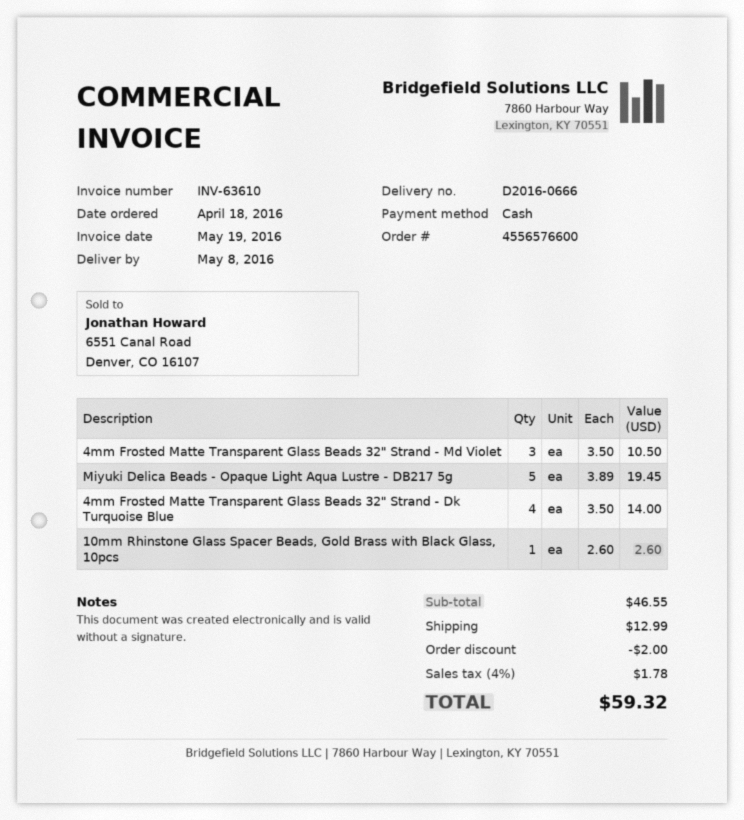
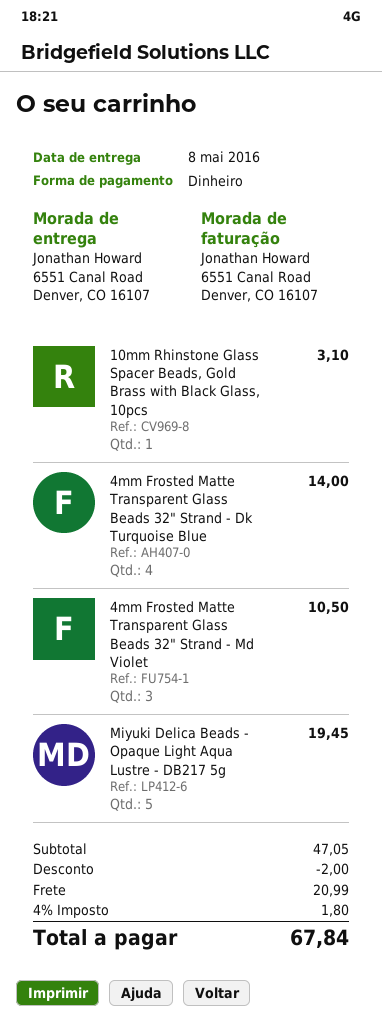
10mm Rhinstone Glass Spacer Beads, Gold Brass with Black Glass, 10pcs: 1 for 2.60 -> 1 for 3.10
subtotal: 46.55 -> 47.05
shipping: 12.99 -> 20.99
tax: 4% = 1.78 -> 4% = 1.80
total: 59.32 -> 67.84

